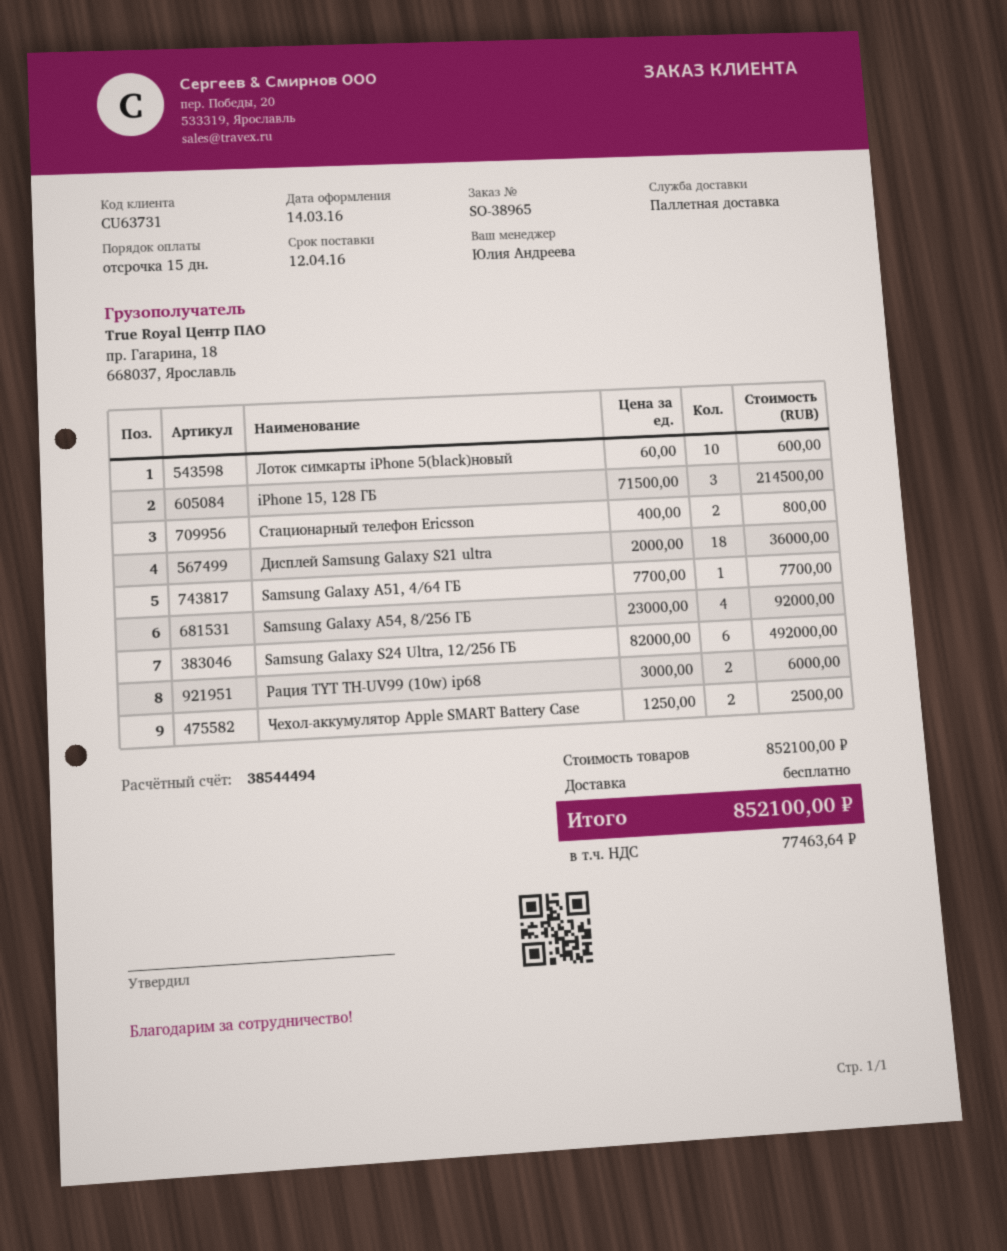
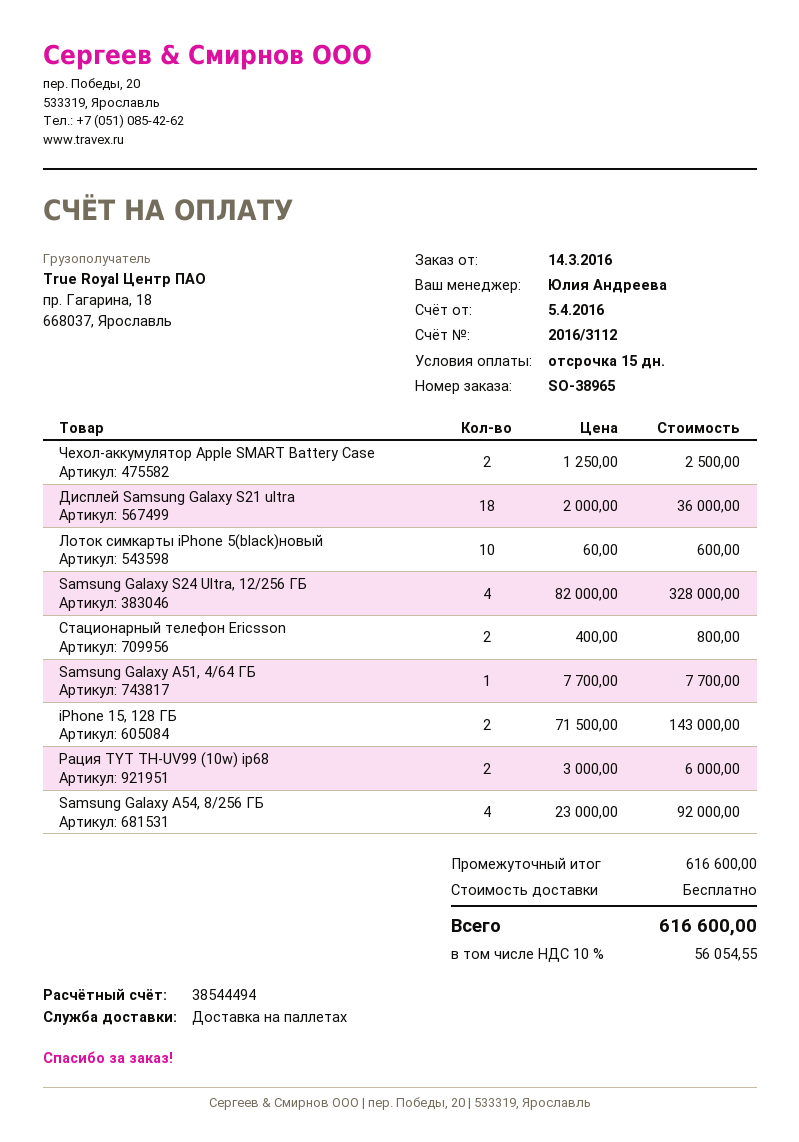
iPhone 15, 128 ГБ: 3 x 71500.00 = 214500.00 -> 2 x 71500.00 = 143000.00
Samsung Galaxy S24 Ultra, 12/256 ГБ: 6 x 82000.00 = 492000.00 -> 4 x 82000.00 = 328000.00
subtotal: 852100.00 -> 616600.00
tax: 77463.64 -> 56054.55
total: 852100.00 -> 616600.00

